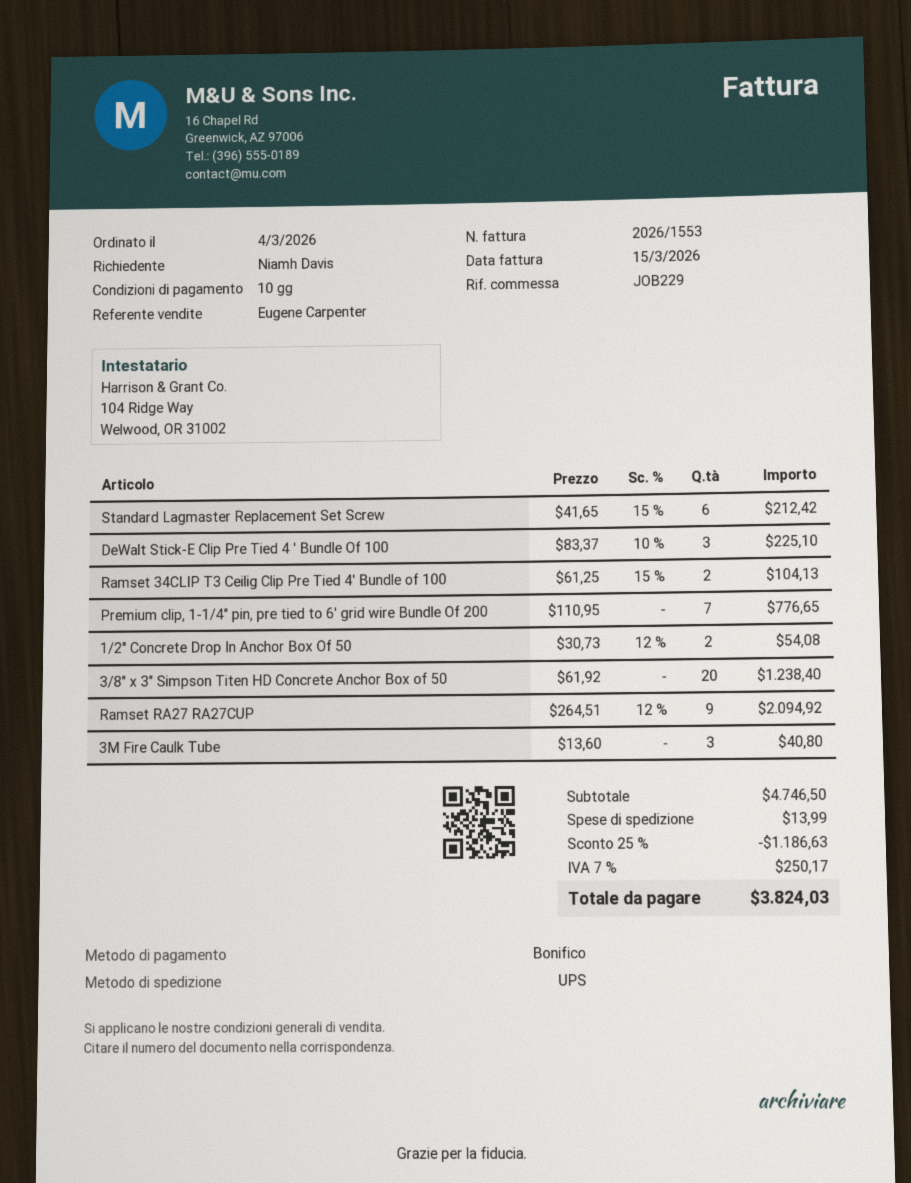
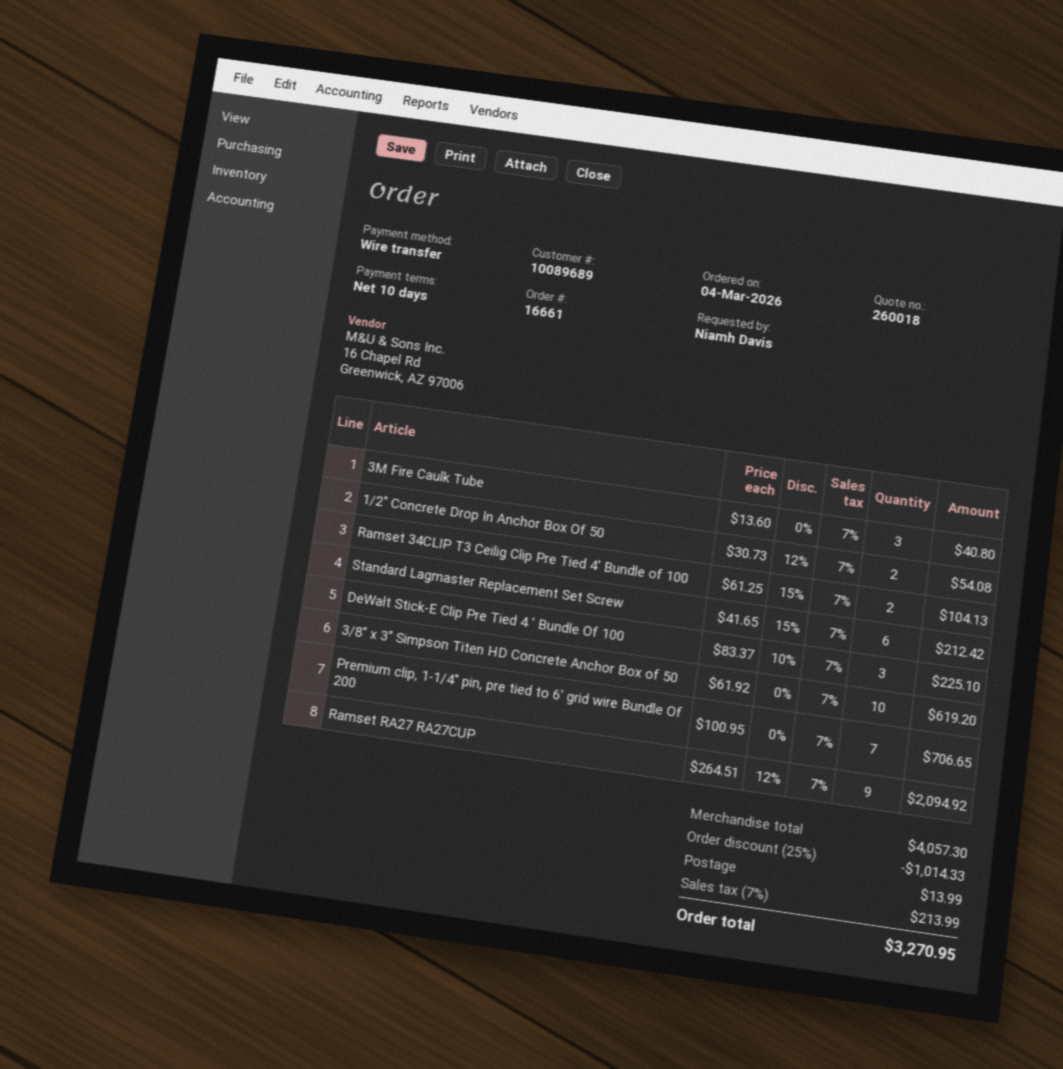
Premium clip, 1-1/4" pin, pre tied to 6' grid wire Bundle Of 200: 7 x 110.95 = 776.65 -> 7 x 100.95 = 706.65
3/8" x 3" Simpson Titen HD Concrete Anchor Box of 50: 20 x 61.92 = 1238.40 -> 10 x 61.92 = 619.20
subtotal: 4746.50 -> 4057.30
discount: 25% = 1186.63 -> 25% = 1014.33
tax: 7% = 250.17 -> 7% = 213.99
total: 3824.03 -> 3270.95

